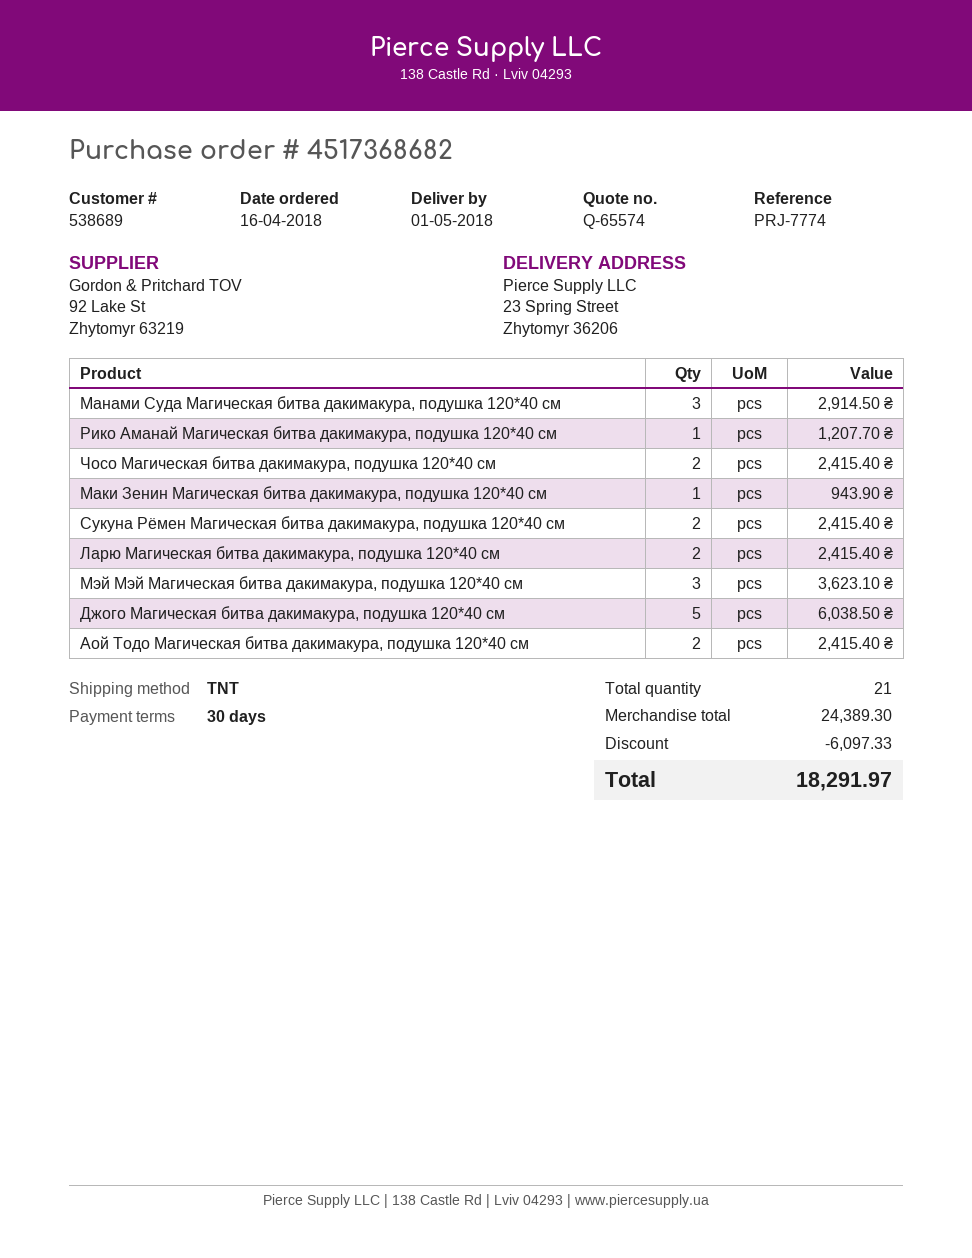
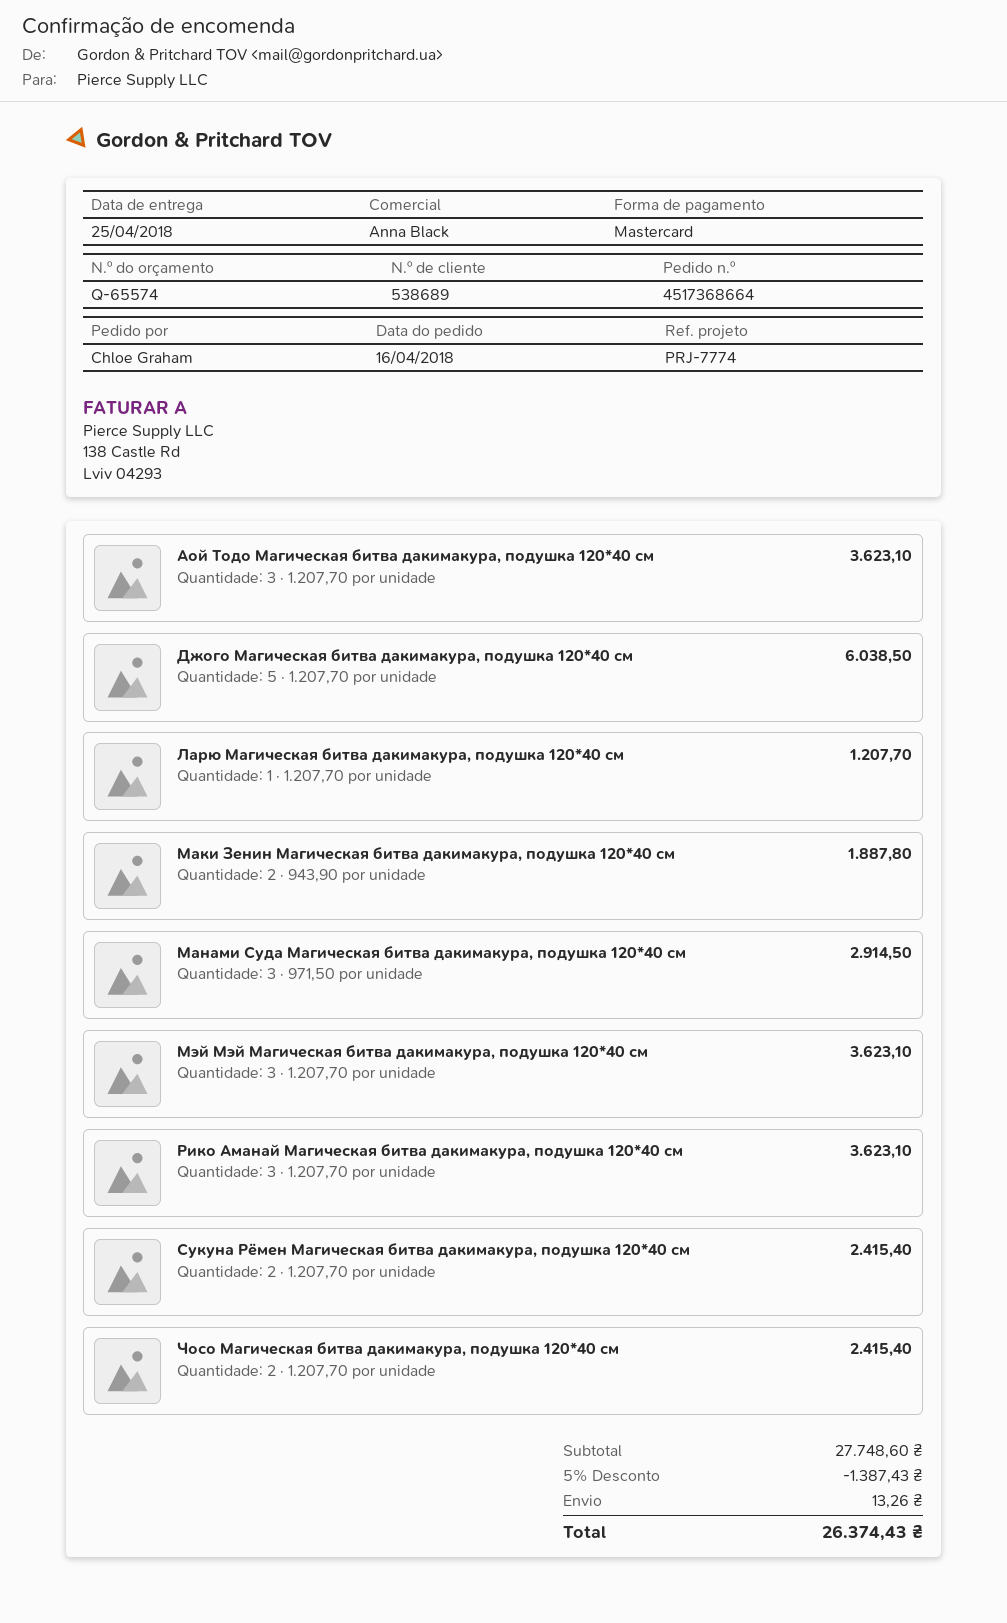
order number: 4517368682 -> 4517368664
delivery date: 2018-05-01 -> 2018-04-25
Рико Аманай Магическая битва дакимакура, подушка 120*40 см: 1 for 1207.70 -> 3 for 3623.10
Маки Зенин Магическая битва дакимакура, подушка 120*40 см: 1 for 943.90 -> 2 for 1887.80
Ларю Магическая битва дакимакура, подушка 120*40 см: 2 for 2415.40 -> 1 for 1207.70
Аой Тодо Магическая битва дакимакура, подушка 120*40 см: 2 for 2415.40 -> 3 for 3623.10
subtotal: 24389.30 -> 27748.60
discount: 6097.33 -> 1387.43
shipping: none -> 13.26
total: 18291.97 -> 26374.43

